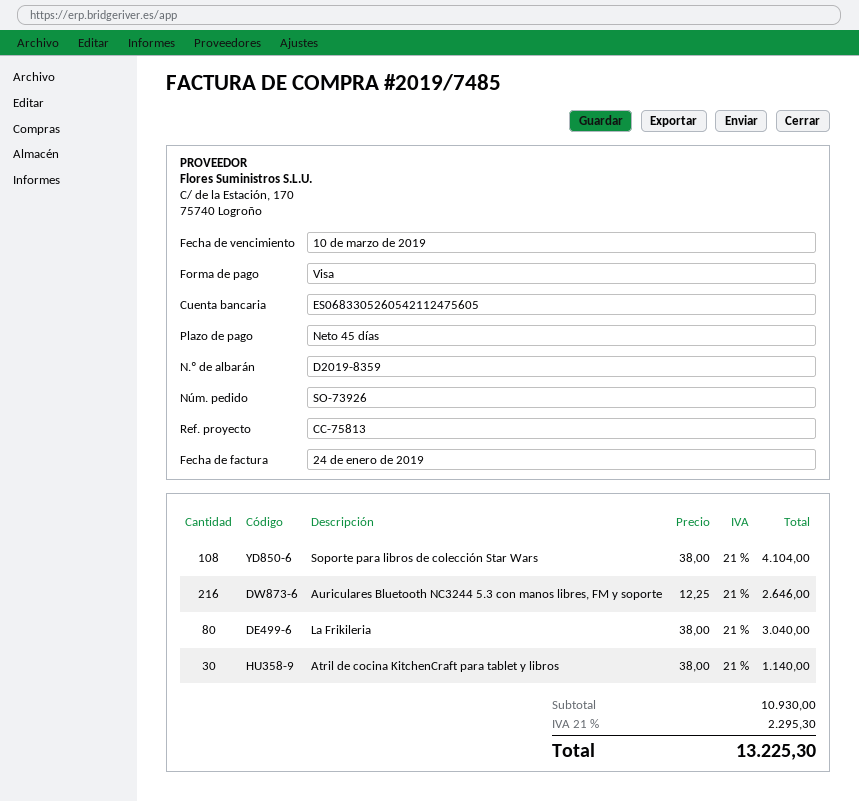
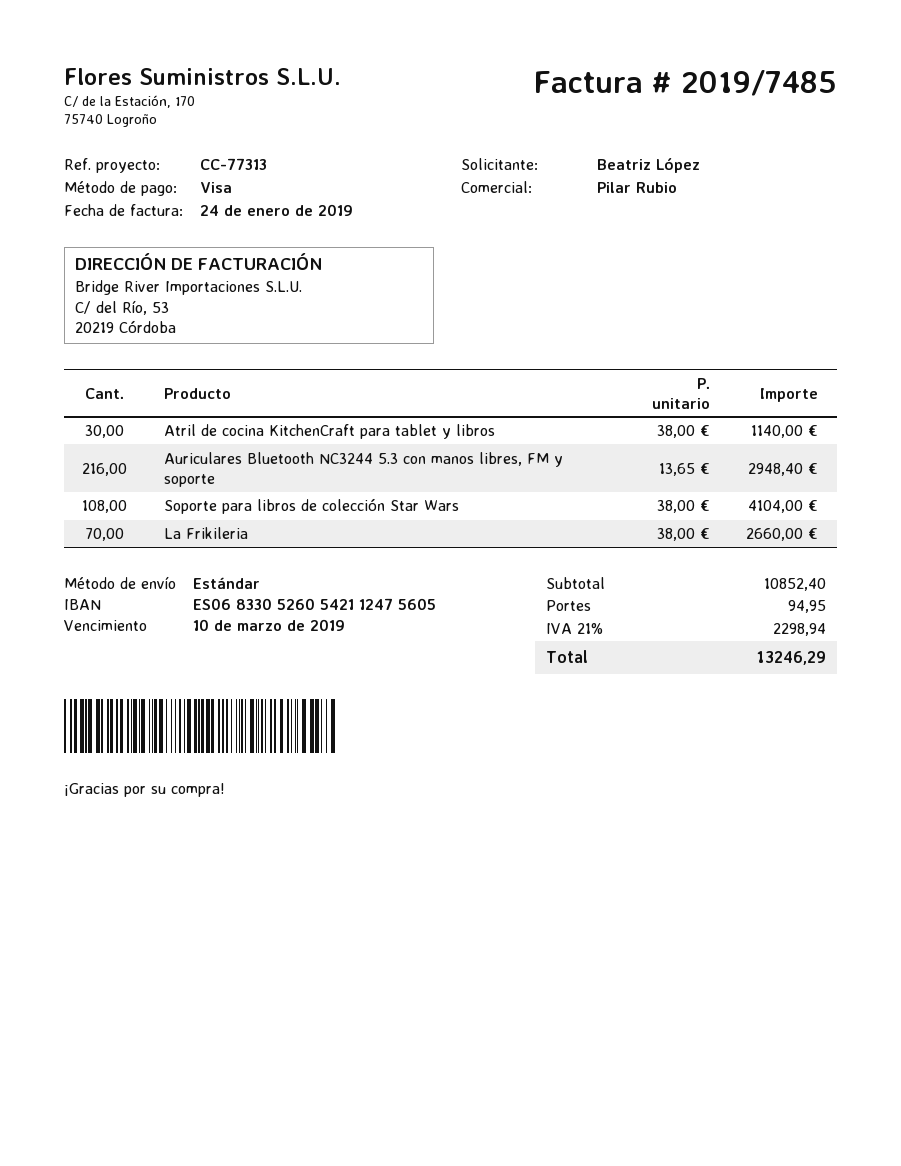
reference: CC-75813 -> CC-77313
Auriculares Bluetooth NC3244 5.3 con manos libres, FM y soporte: 216 x 12.25 = 2646.00 -> 216 x 13.65 = 2948.40
La Frikileria: 80 x 38.00 = 3040.00 -> 70 x 38.00 = 2660.00
subtotal: 10930.00 -> 10852.40
shipping: none -> 94.95
tax: 21% = 2295.30 -> 21% = 2298.94
total: 13225.30 -> 13246.29

